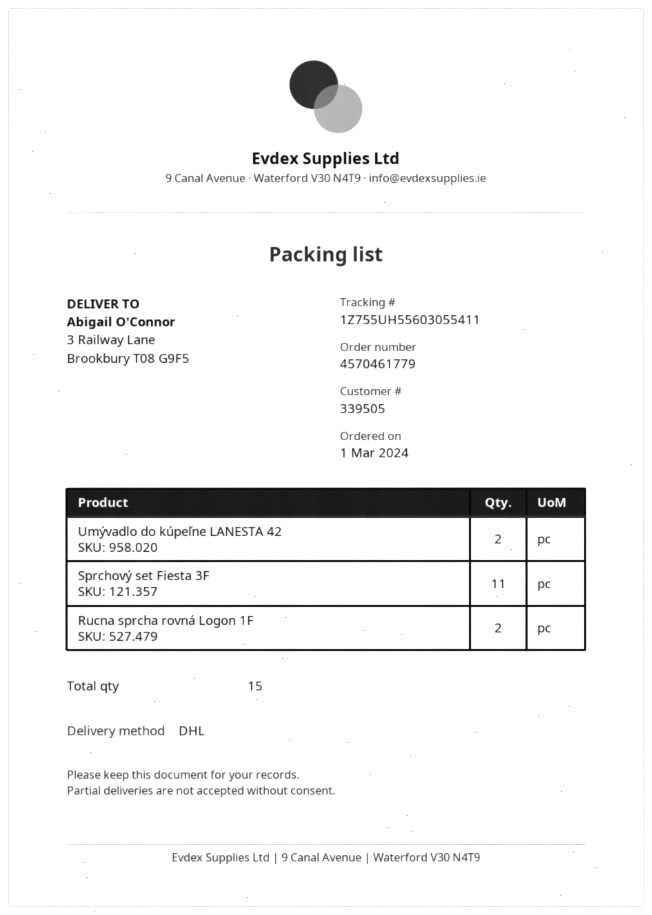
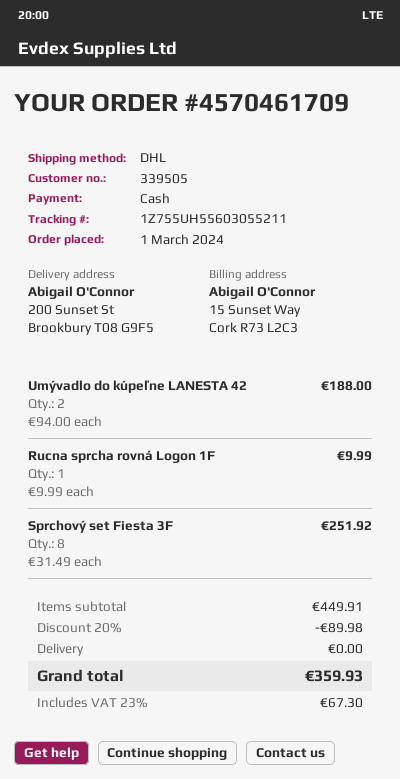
order number: 4570461779 -> 4570461709
tracking number: 1Z755UH55603055411 -> 1Z755UH55603055211
ship to: 3 Railway Lane, Brookbury T08 G9F5 -> 200 Sunset St, Brookbury T08 G9F5
Sprchový set Fiesta 3F: 11 -> 8
Rucna sprcha rovná Logon 1F: 2 -> 1

